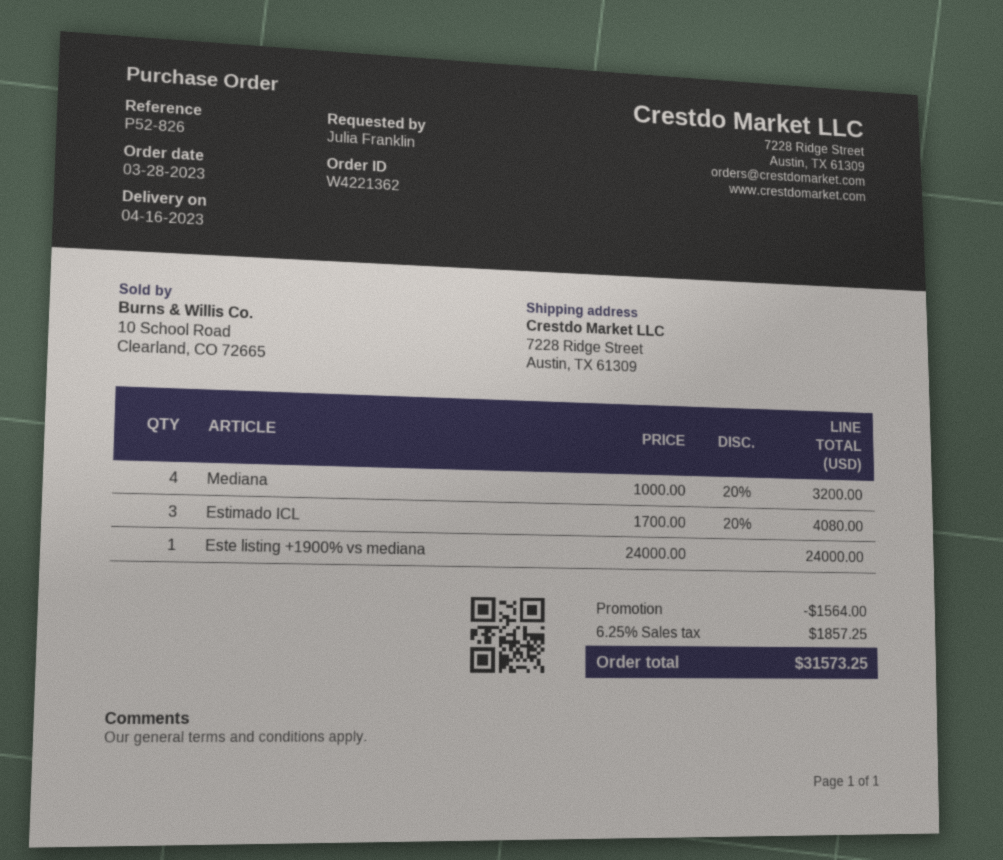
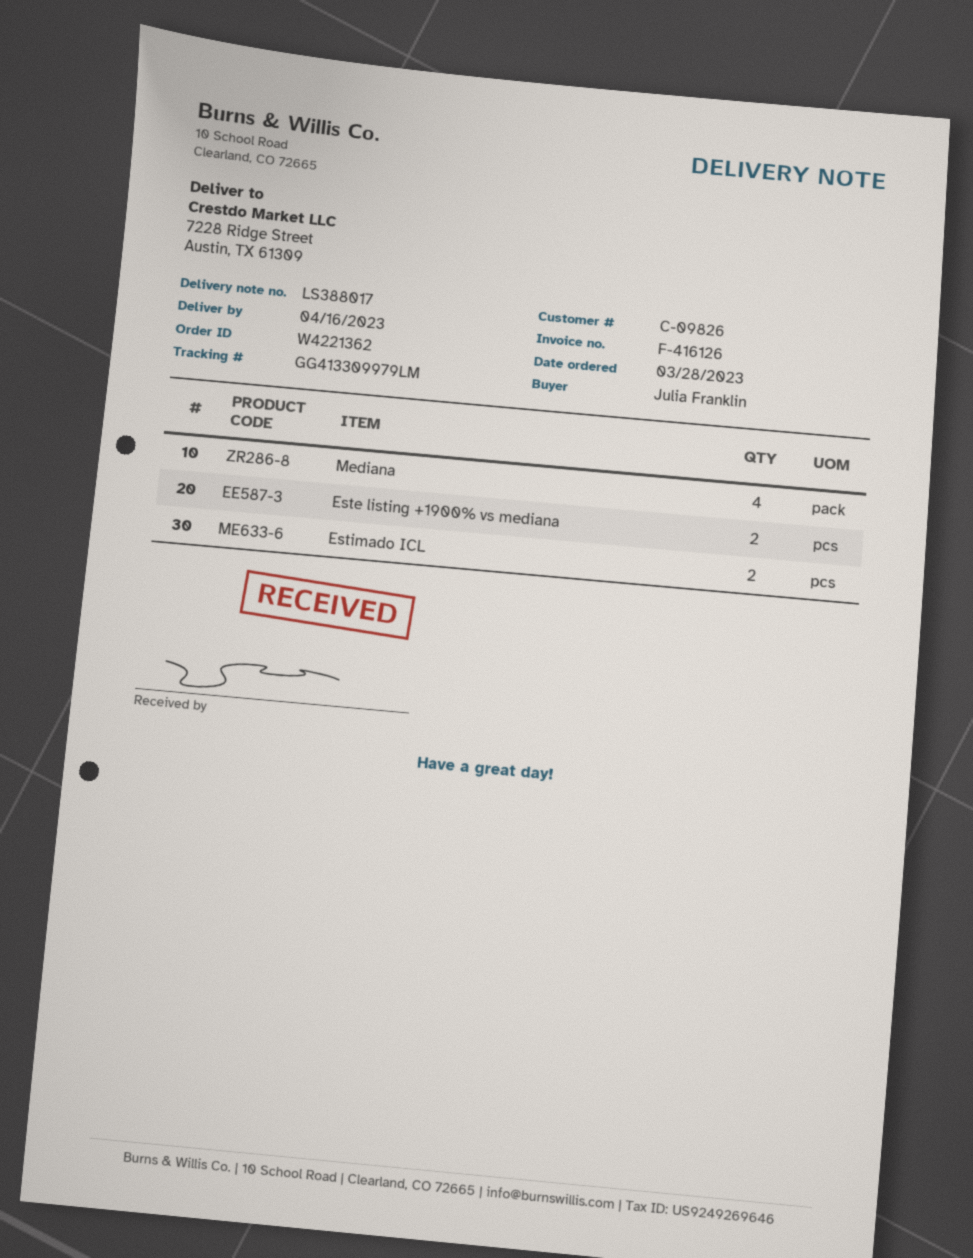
Estimado ICL: 3 -> 2
Este listing +1900% vs mediana: 1 -> 2

